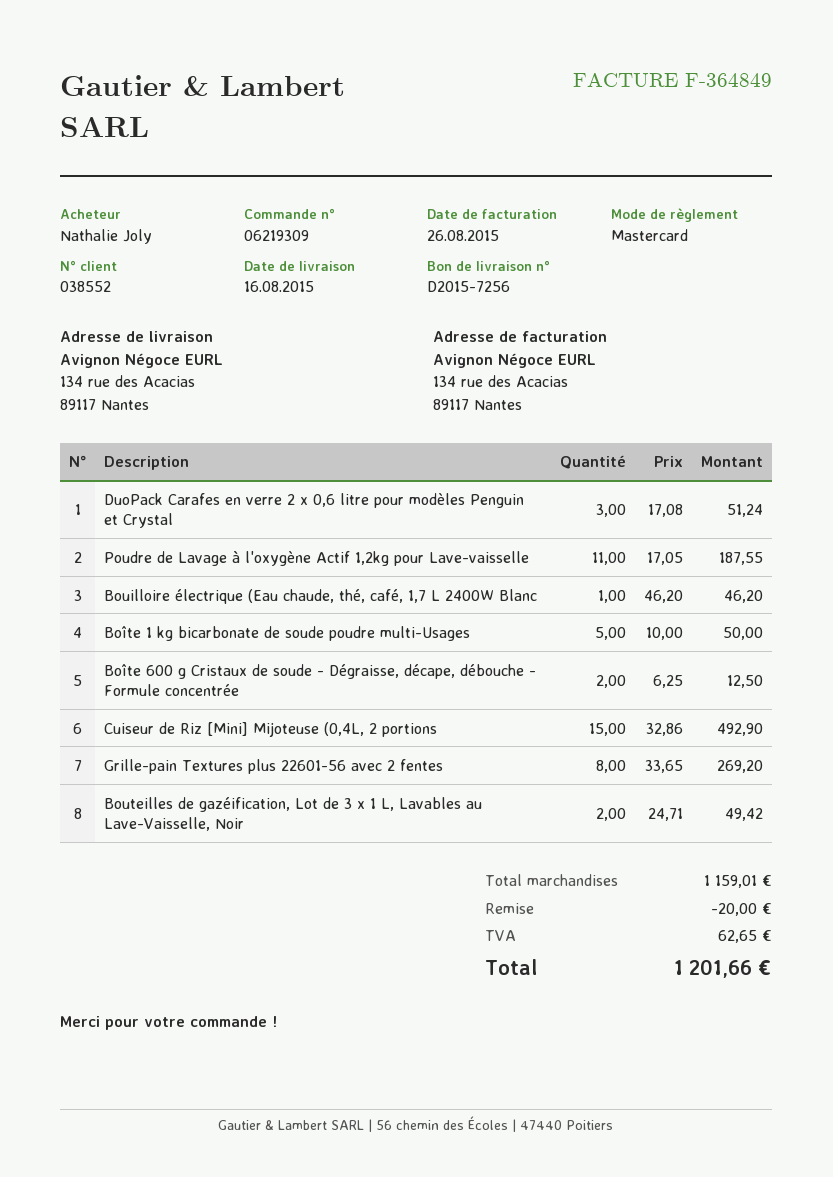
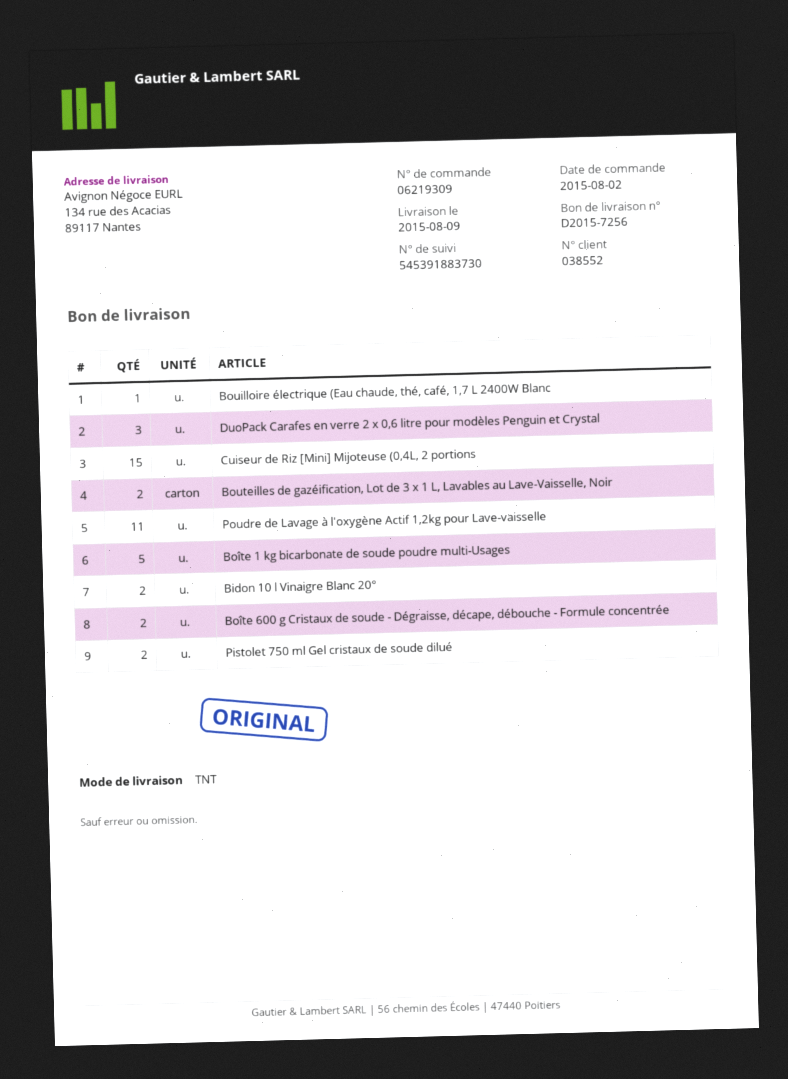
delivery date: 2015-08-16 -> 2015-08-09
Grille-pain Textures plus 22601-56 avec 2 fentes: 8 -> none
Bidon 10 l Vinaigre Blanc 20°: none -> 2
Pistolet 750 ml Gel cristaux de soude dilué: none -> 2

